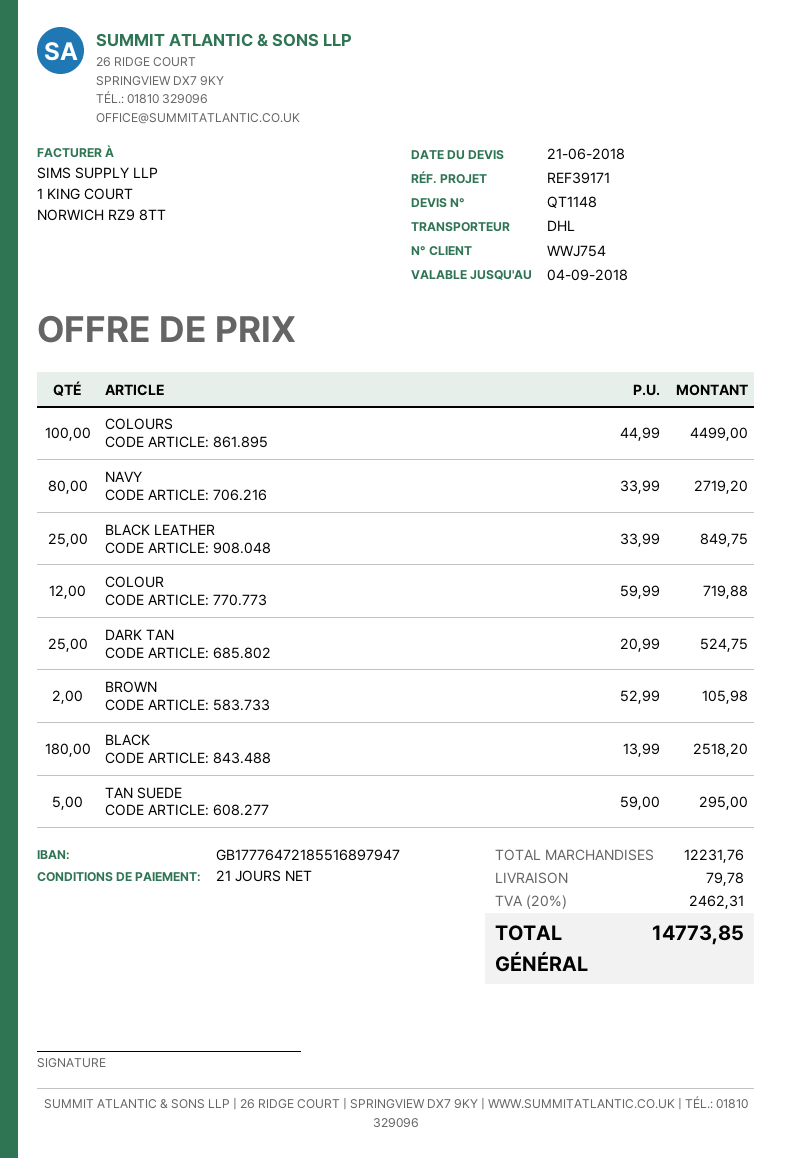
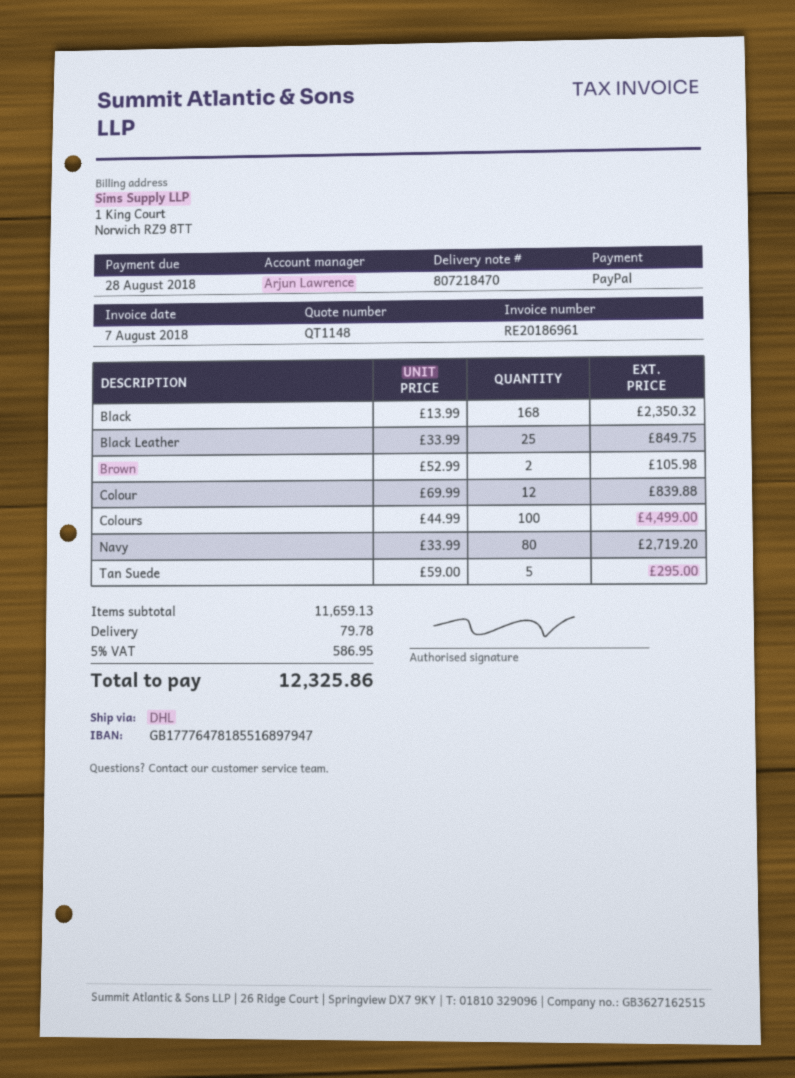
bank account: GB17776472185516897947 -> GB17776478185516897947
COLOUR: 12 x 59.99 = 719.88 -> 12 x 69.99 = 839.88
DARK TAN: 25 x 20.99 = 524.75 -> none
BLACK: 180 x 13.99 = 2518.20 -> 168 x 13.99 = 2350.32
subtotal: 12231.76 -> 11659.13
tax: 20% = 2462.31 -> 5% = 586.95
total: 14773.85 -> 12325.86

